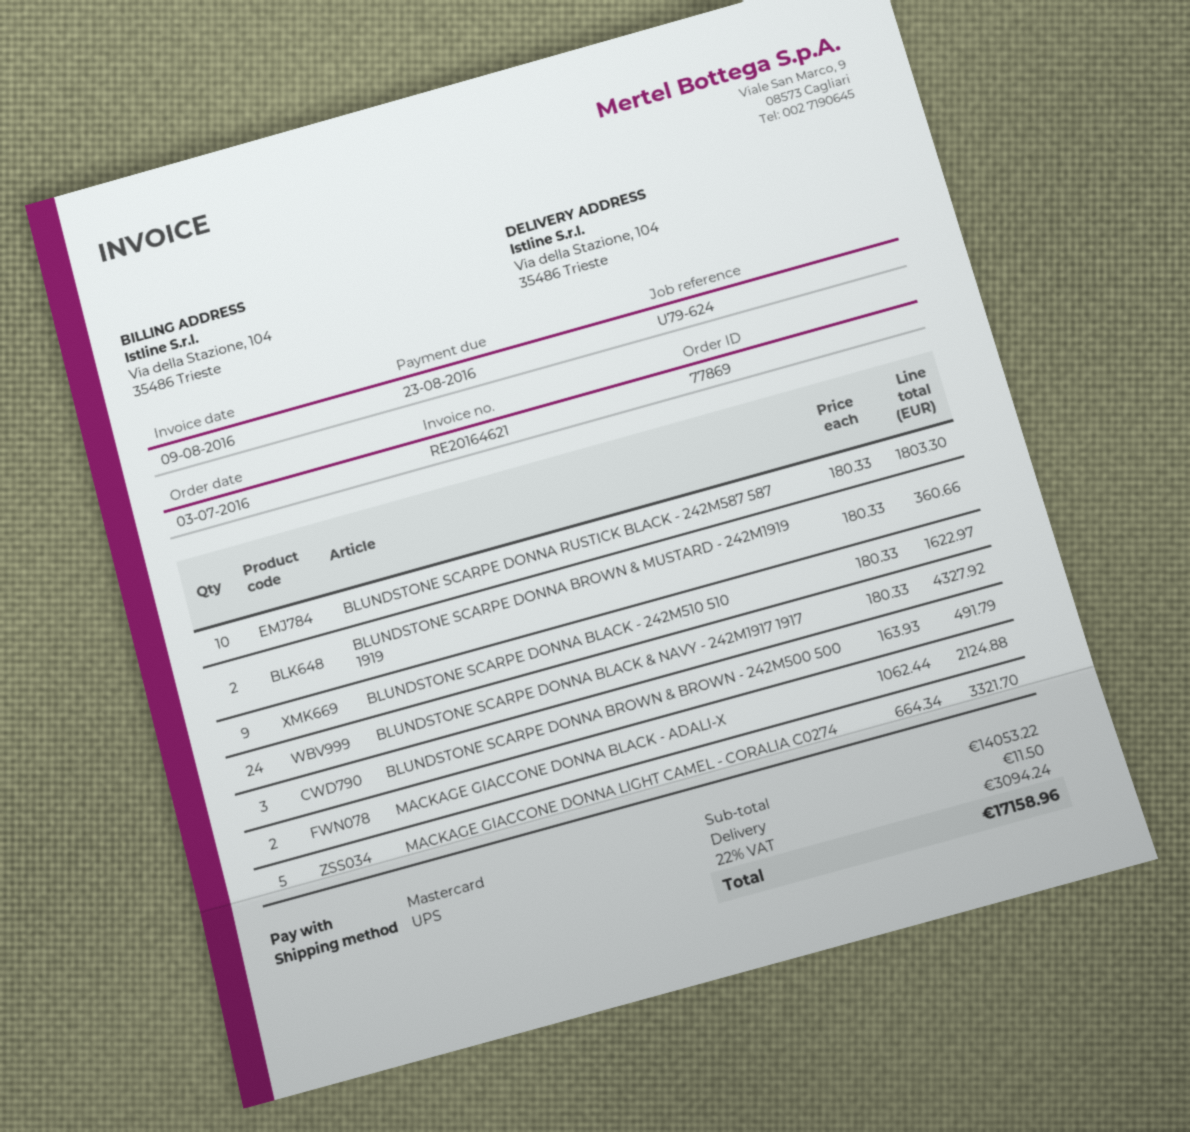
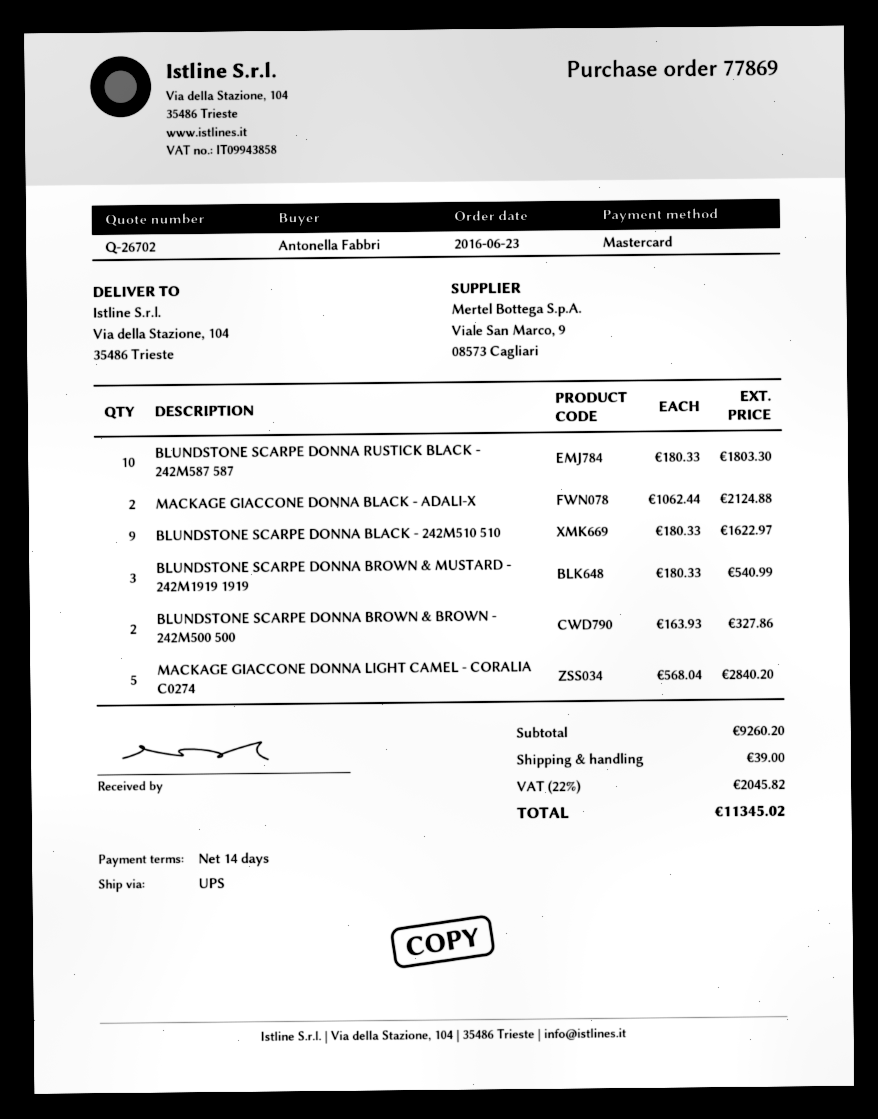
order date: 2016-07-03 -> 2016-06-23
BLUNDSTONE SCARPE DONNA BROWN & MUSTARD - 242M1919 1919: 2 x 180.33 = 360.66 -> 3 x 180.33 = 540.99
BLUNDSTONE SCARPE DONNA BLACK & NAVY - 242M1917 1917: 24 x 180.33 = 4327.92 -> none
BLUNDSTONE SCARPE DONNA BROWN & BROWN - 242M500 500: 3 x 163.93 = 491.79 -> 2 x 163.93 = 327.86
MACKAGE GIACCONE DONNA LIGHT CAMEL - CORALIA C0274: 5 x 664.34 = 3321.70 -> 5 x 568.04 = 2840.20
subtotal: 14053.22 -> 9260.20
shipping: 11.50 -> 39.00
tax: 22% = 3094.24 -> 22% = 2045.82
total: 17158.96 -> 11345.02

